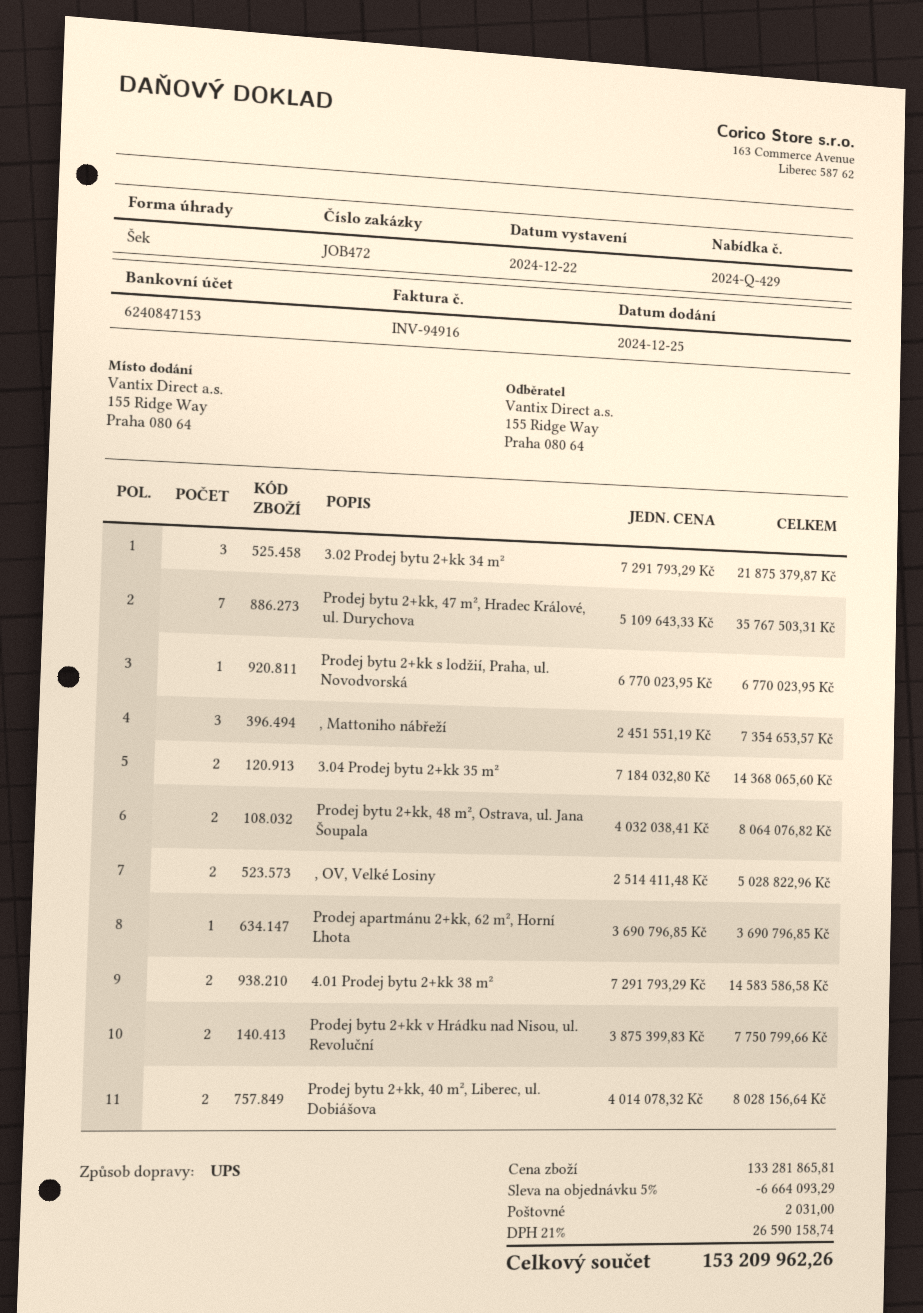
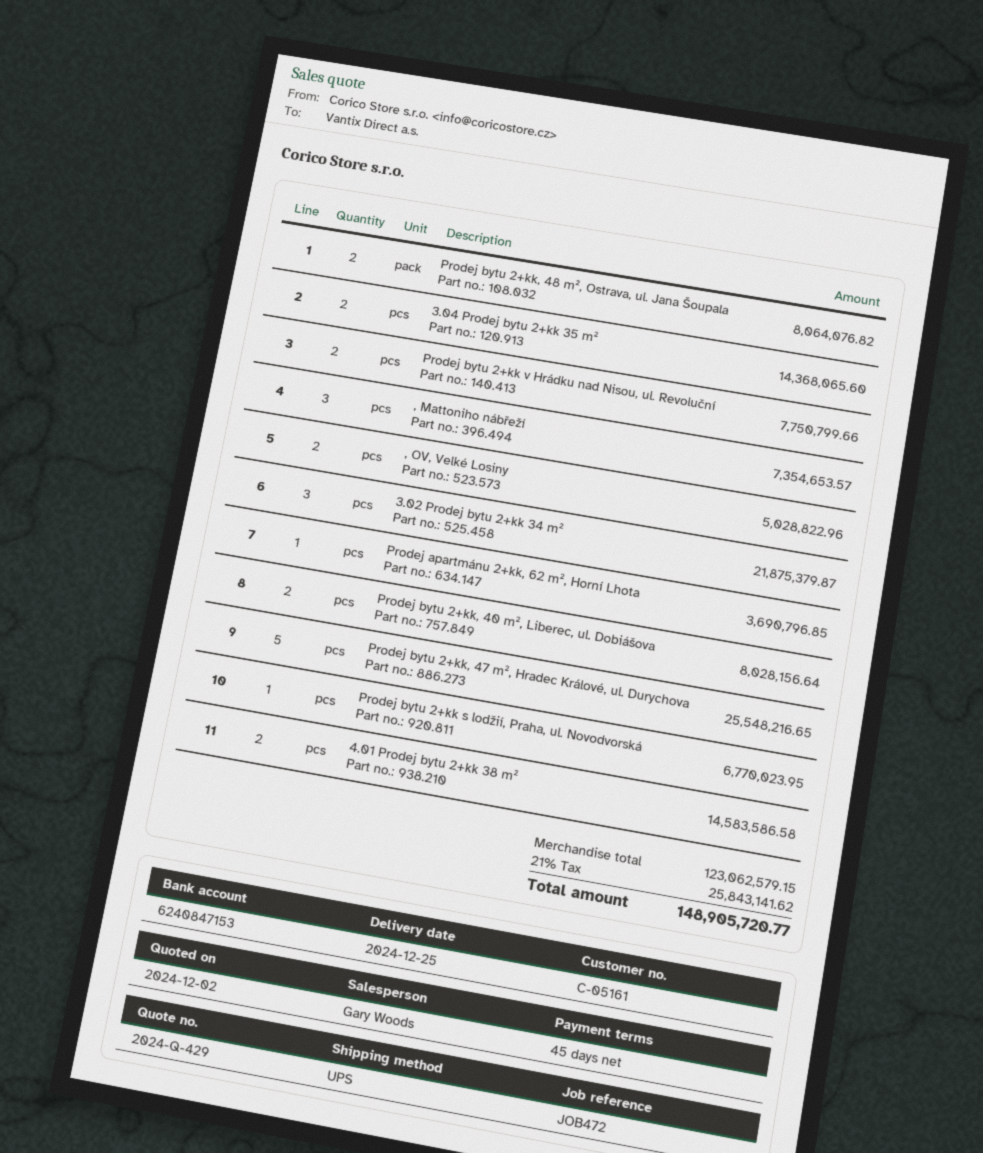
Prodej bytu 2+kk, 47 m², Hradec Králové, ul. Durychova: 7 for 35767503.31 -> 5 for 25548216.65
subtotal: 133281865.81 -> 123062579.15
discount: 5% = 6664093.29 -> none
shipping: 2031.00 -> none
tax: 21% = 26590158.74 -> 21% = 25843141.62
total: 153209962.26 -> 148905720.77

